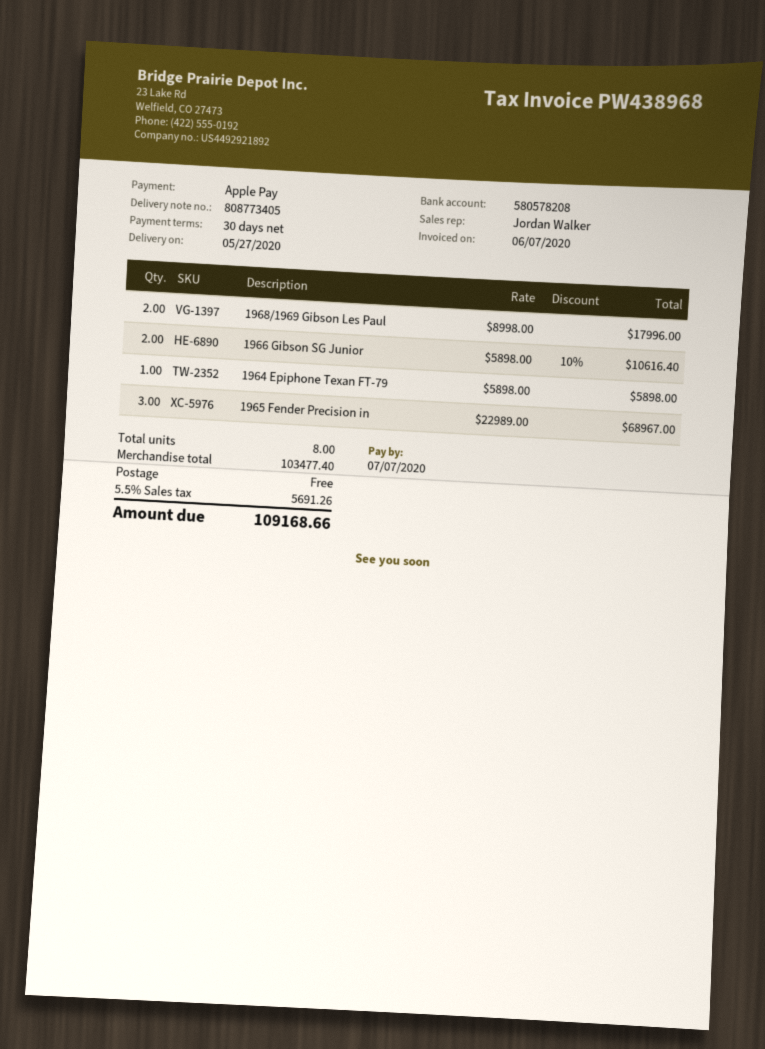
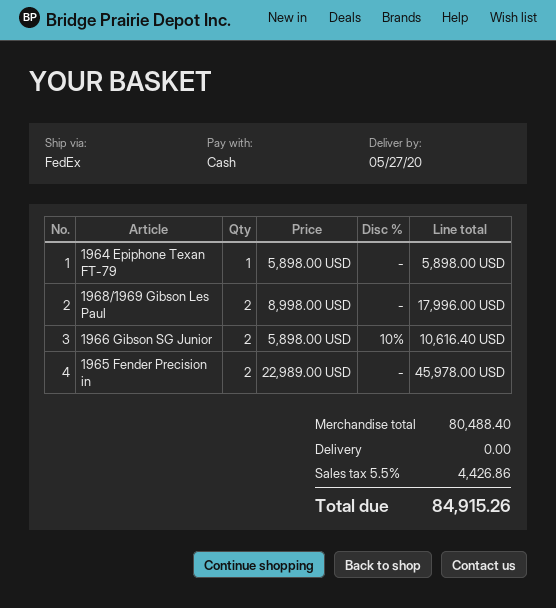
payment method: Apple Pay -> cash
1965 Fender Precision in: 3 x 22989.00 = 68967.00 -> 2 x 22989.00 = 45978.00
subtotal: 103477.40 -> 80488.40
tax: 5.5% = 5691.26 -> 5.5% = 4426.86
total: 109168.66 -> 84915.26

